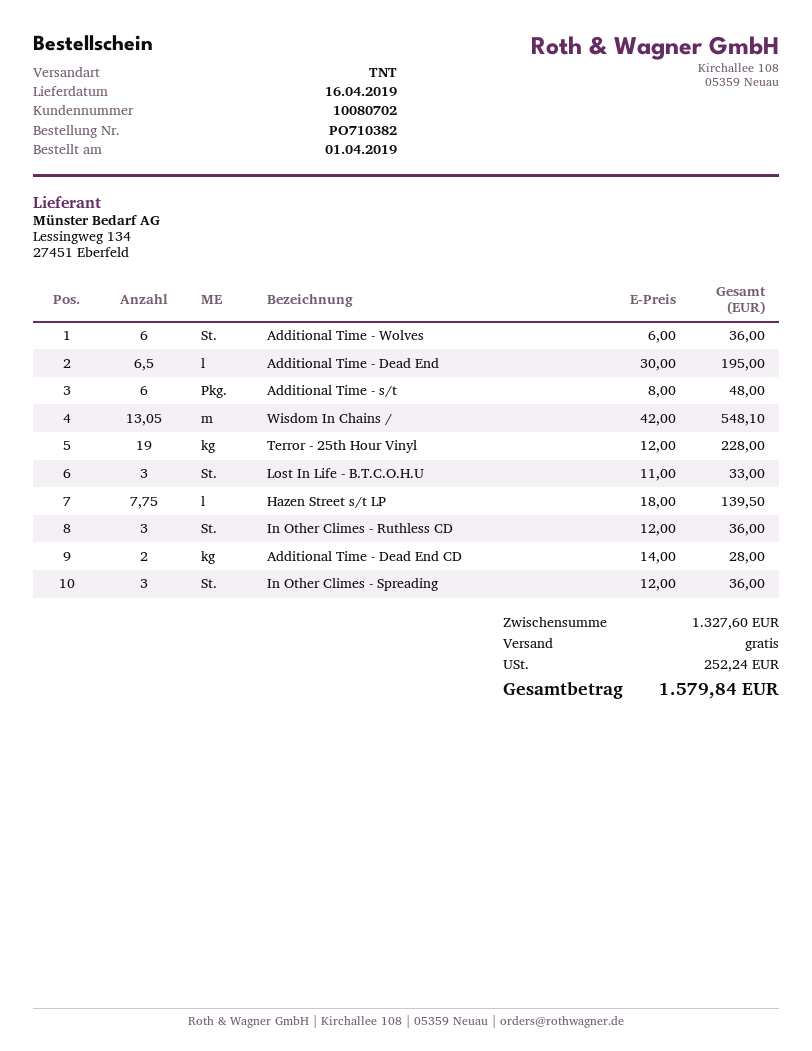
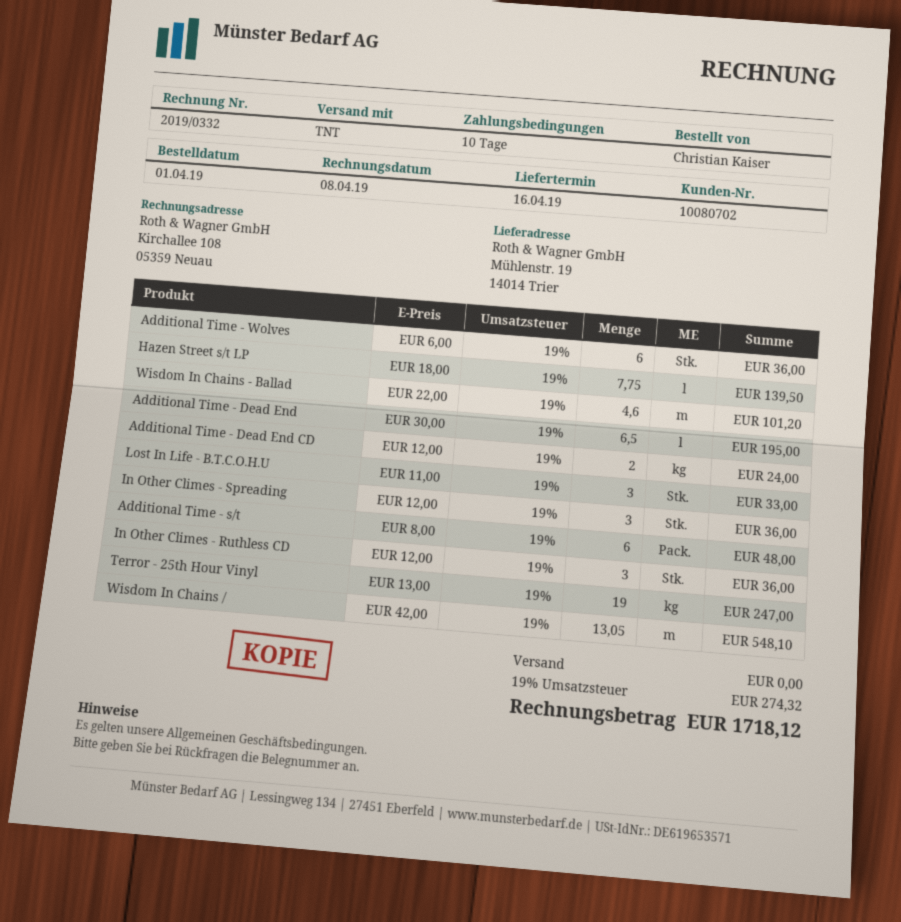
Terror - 25th Hour Vinyl: 19 x 12.00 = 228.00 -> 19 x 13.00 = 247.00
Additional Time - Dead End CD: 2 x 14.00 = 28.00 -> 2 x 12.00 = 24.00
Wisdom In Chains - Ballad: none -> 4.6 x 22.00 = 101.20
tax: 252.24 -> 274.32
total: 1579.84 -> 1718.12

